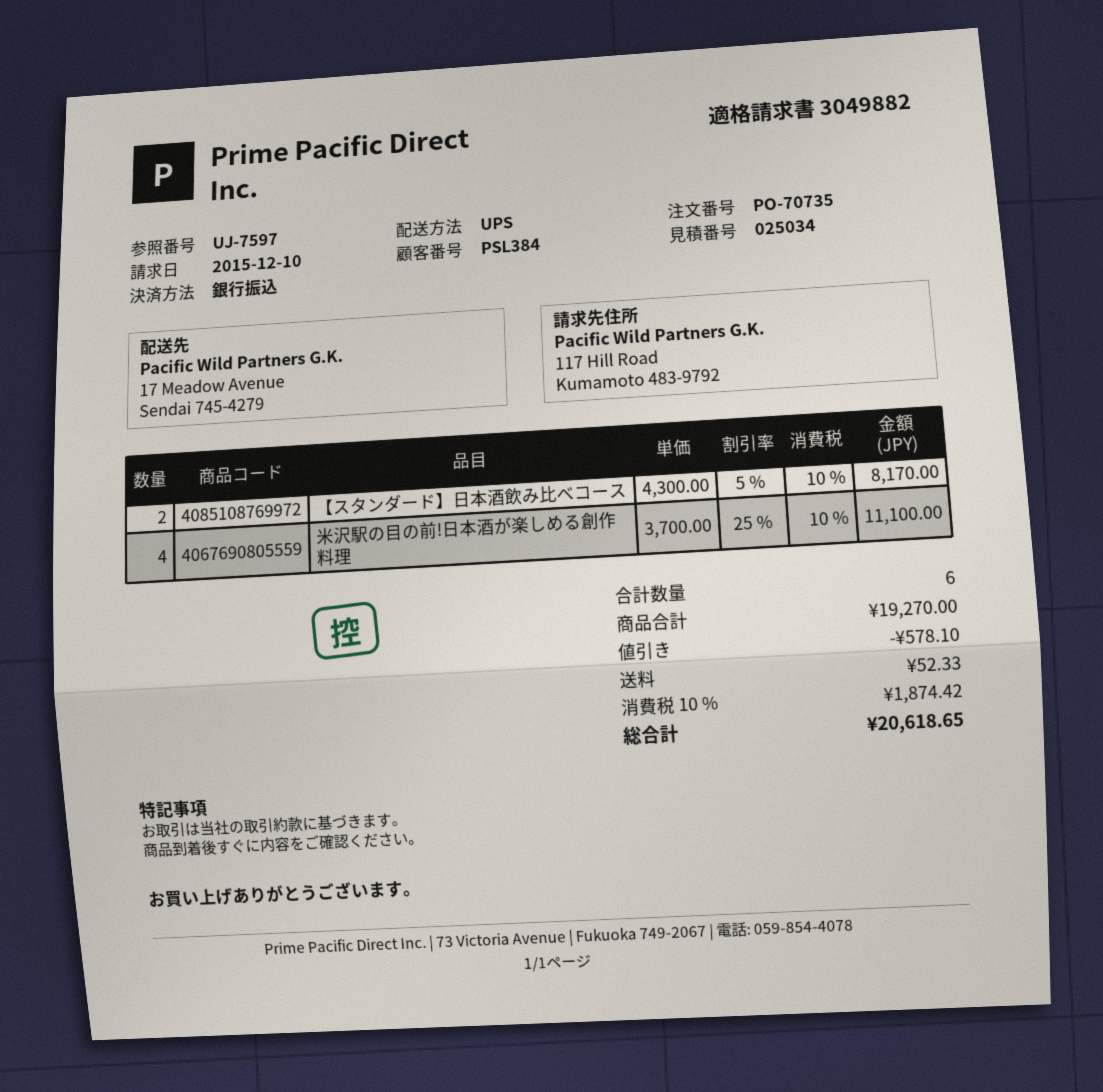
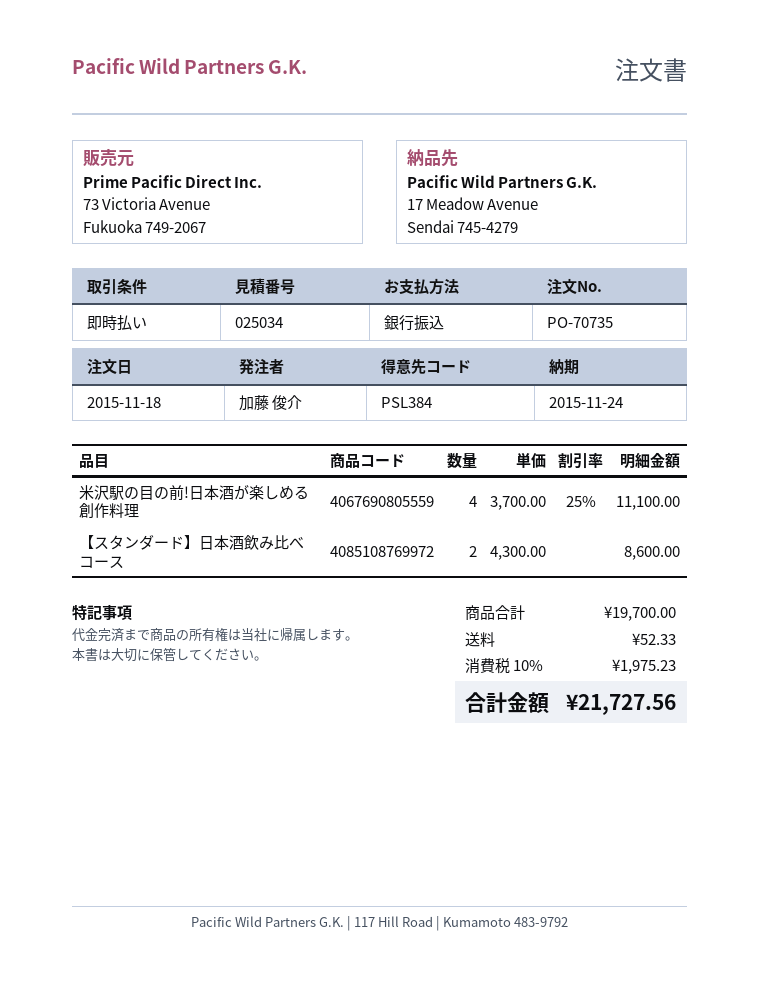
【スタンダード】日本酒飲み比べコース: 2 x 4300.00 - 5% = 8170.00 -> 2 x 4300.00 = 8600.00
subtotal: 19270.00 -> 19700.00
discount: 578.10 -> none
tax: 10% = 1874.42 -> 10% = 1975.23
total: 20618.65 -> 21727.56

